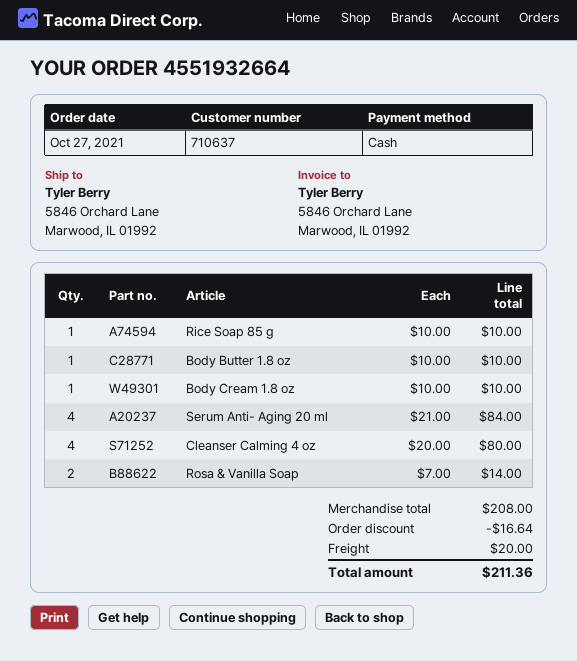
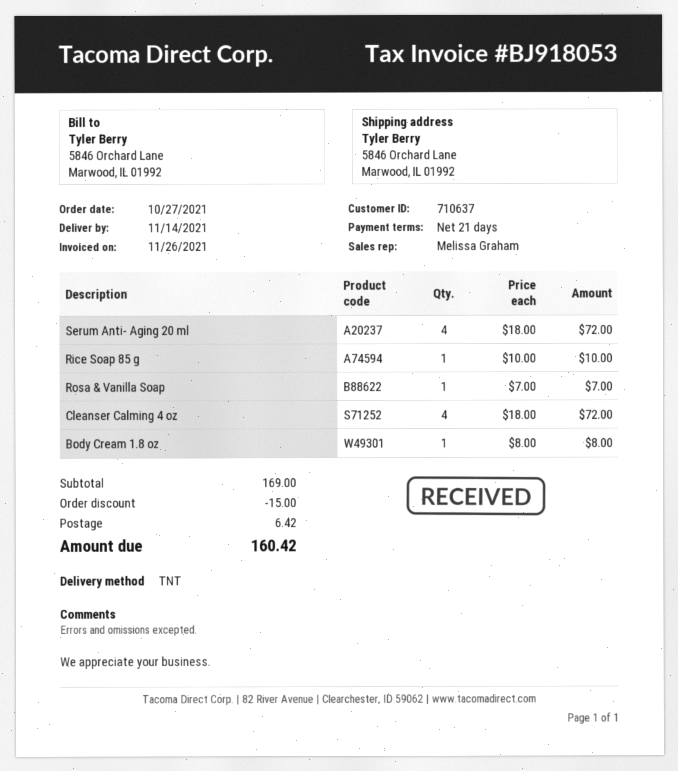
Body Butter 1.8 oz: 1 x 10.00 = 10.00 -> none
Body Cream 1.8 oz: 1 x 10.00 = 10.00 -> 1 x 8.00 = 8.00
Serum Anti- Aging 20 ml: 4 x 21.00 = 84.00 -> 4 x 18.00 = 72.00
Cleanser Calming 4 oz: 4 x 20.00 = 80.00 -> 4 x 18.00 = 72.00
Rosa & Vanilla Soap: 2 x 7.00 = 14.00 -> 1 x 7.00 = 7.00
subtotal: 208.00 -> 169.00
discount: 16.64 -> 15.00
shipping: 20.00 -> 6.42
total: 211.36 -> 160.42

